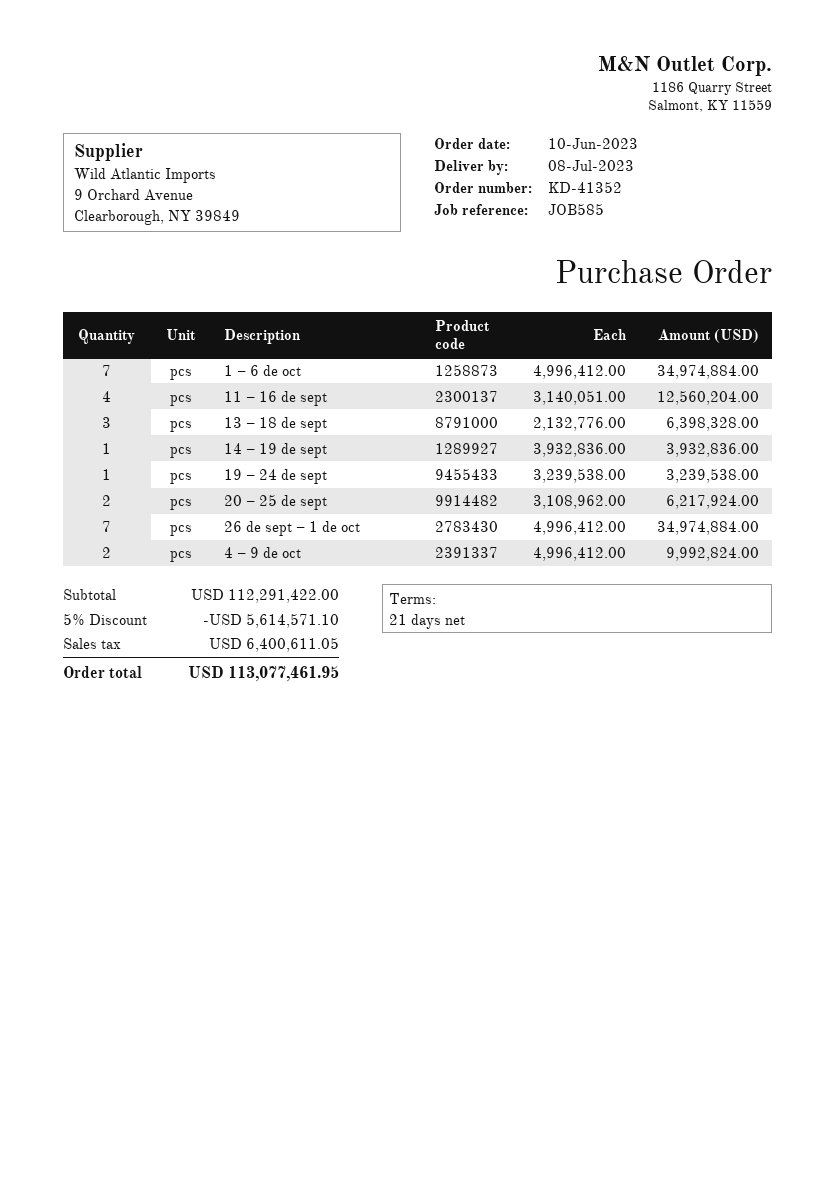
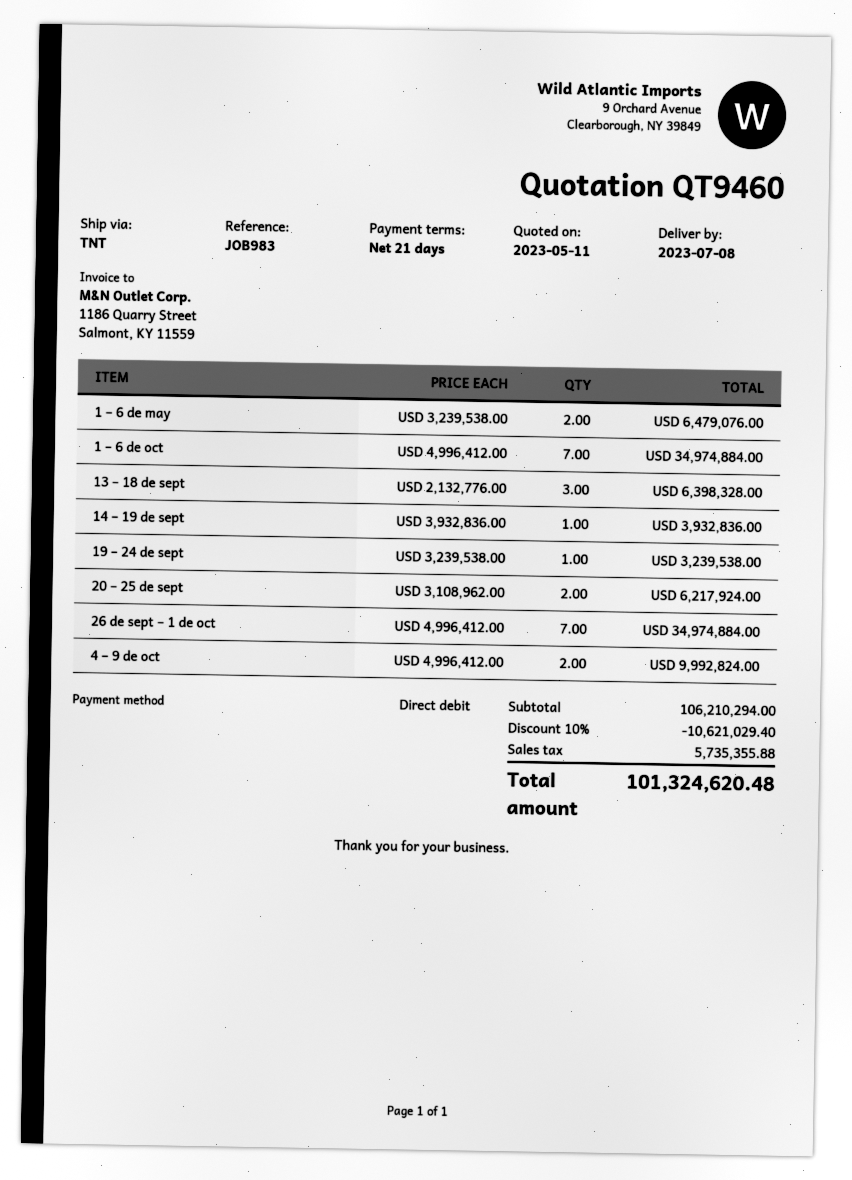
reference: JOB585 -> JOB983
11 – 16 de sept: 4 x 3140051.00 = 12560204.00 -> none
1 – 6 de may: none -> 2 x 3239538.00 = 6479076.00
subtotal: 112291422.00 -> 106210294.00
discount: 5% = 5614571.10 -> 10% = 10621029.40
tax: 6400611.05 -> 5735355.88
total: 113077461.95 -> 101324620.48

